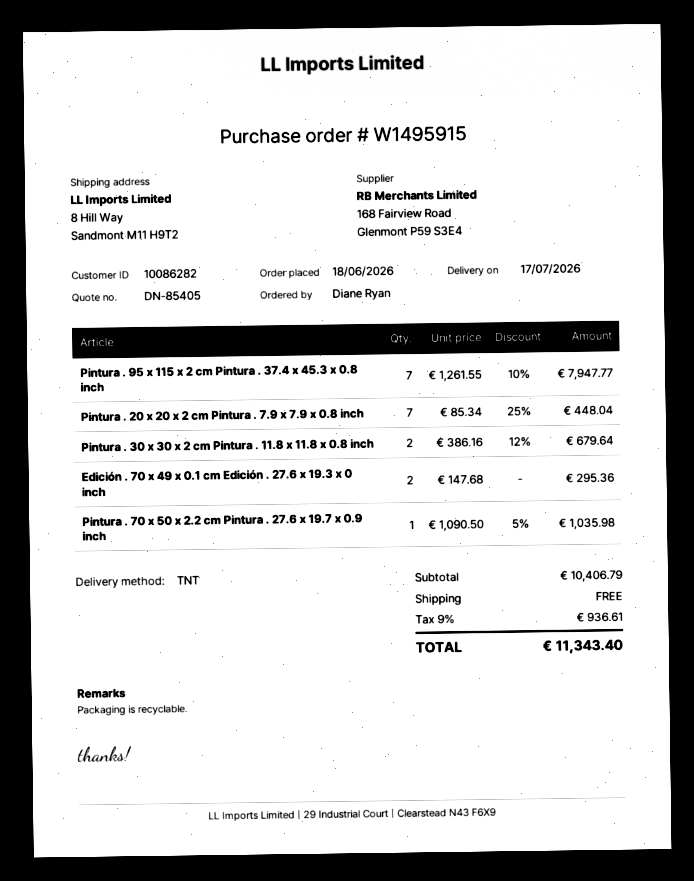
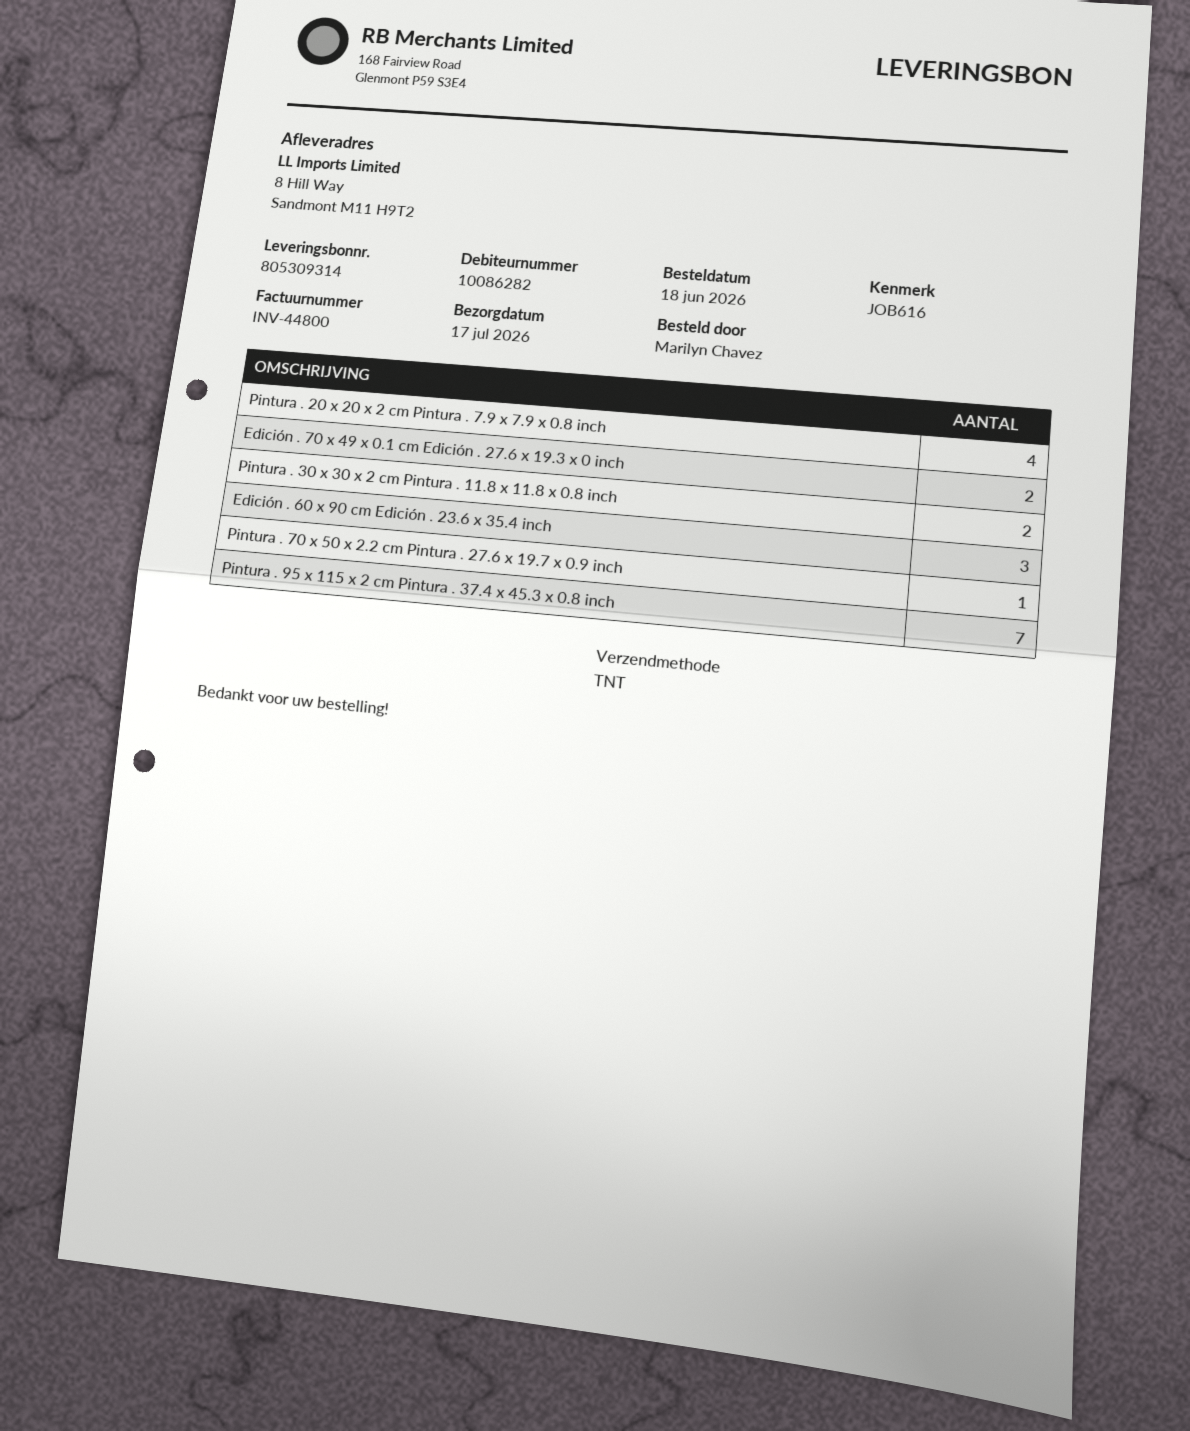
ordered by: Diane Ryan -> Marilyn Chavez
Pintura . 20 x 20 x 2 cm Pintura . 7.9 x 7.9 x 0.8 inch: 7 -> 4
Edición . 60 x 90 cm Edición . 23.6 x 35.4 inch: none -> 3

